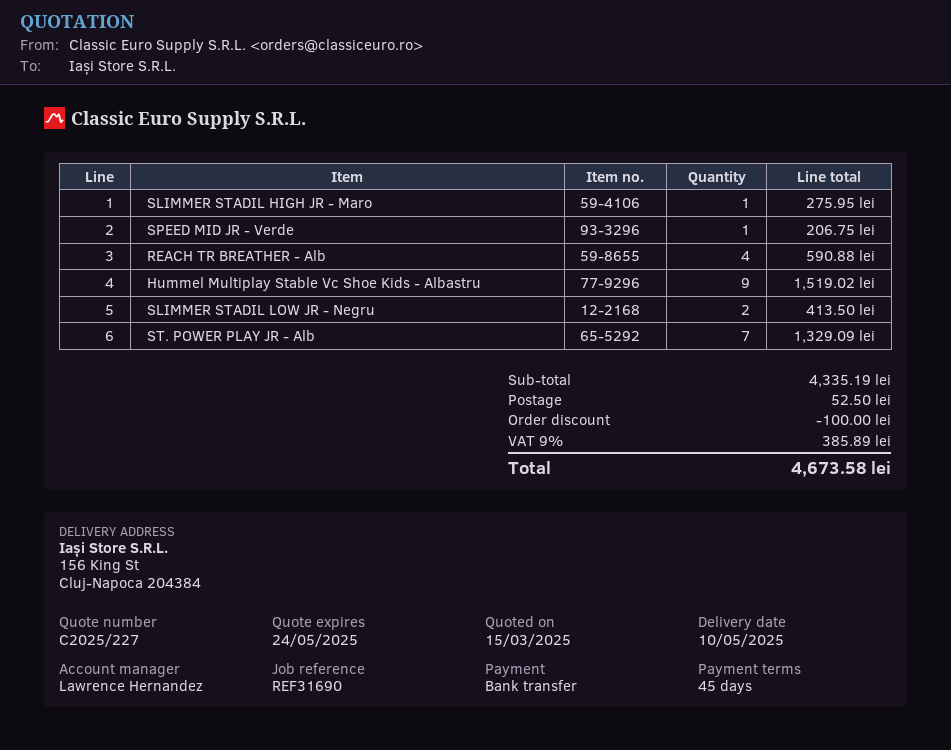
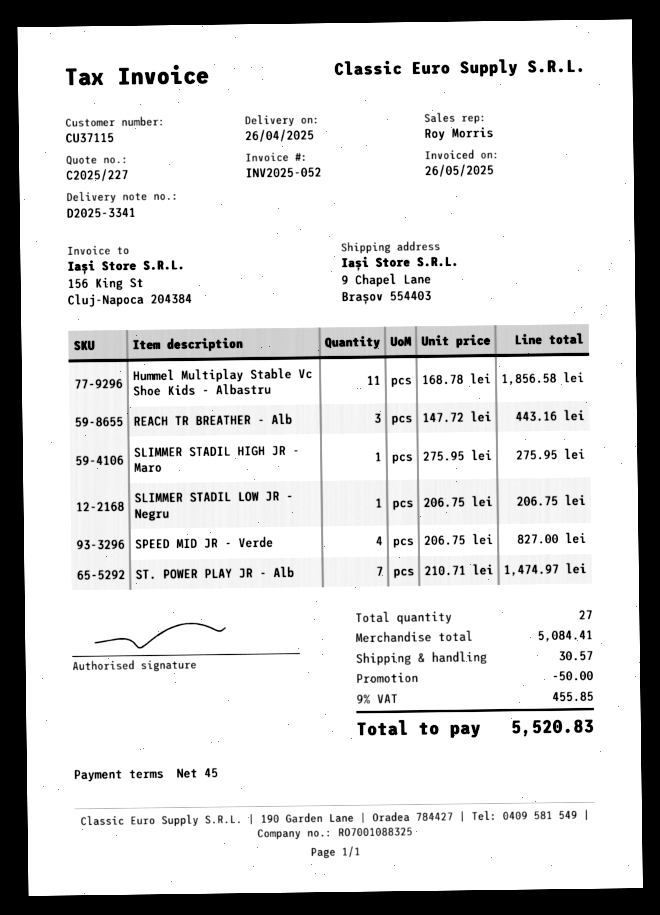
delivery date: 2025-05-10 -> 2025-04-26
sales rep: Lawrence Hernandez -> Roy Morris
ship to: 156 King St, Cluj-Napoca 204384 -> 9 Chapel Lane, Brașov 554403
SPEED MID JR - Verde: 1 for 206.75 -> 4 for 827.00
REACH TR BREATHER - Alb: 4 for 590.88 -> 3 for 443.16
Hummel Multiplay Stable Vc Shoe Kids - Albastru: 9 for 1519.02 -> 11 for 1856.58
SLIMMER STADIL LOW JR - Negru: 2 for 413.50 -> 1 for 206.75
ST. POWER PLAY JR - Alb: 7 for 1329.09 -> 7 for 1474.97
subtotal: 4335.19 -> 5084.41
discount: 100.00 -> 50.00
shipping: 52.50 -> 30.57
tax: 9% = 385.89 -> 9% = 455.85
total: 4673.58 -> 5520.83

